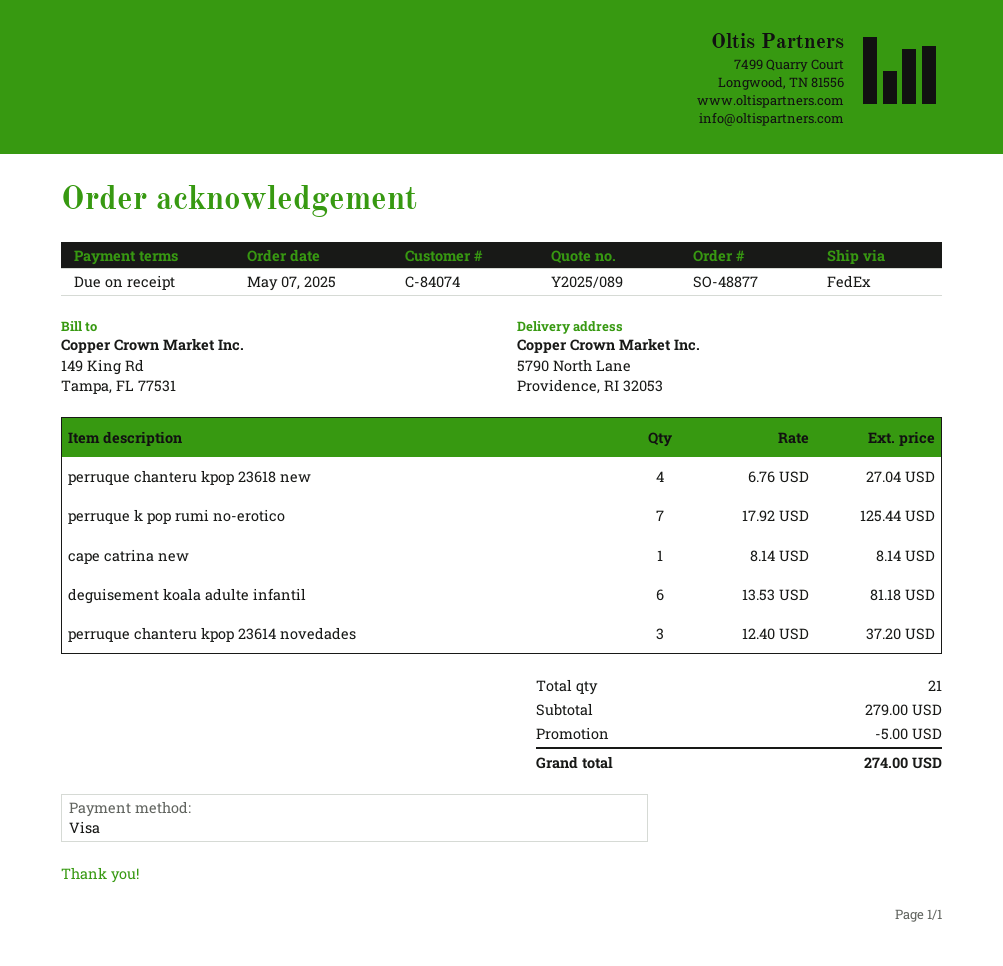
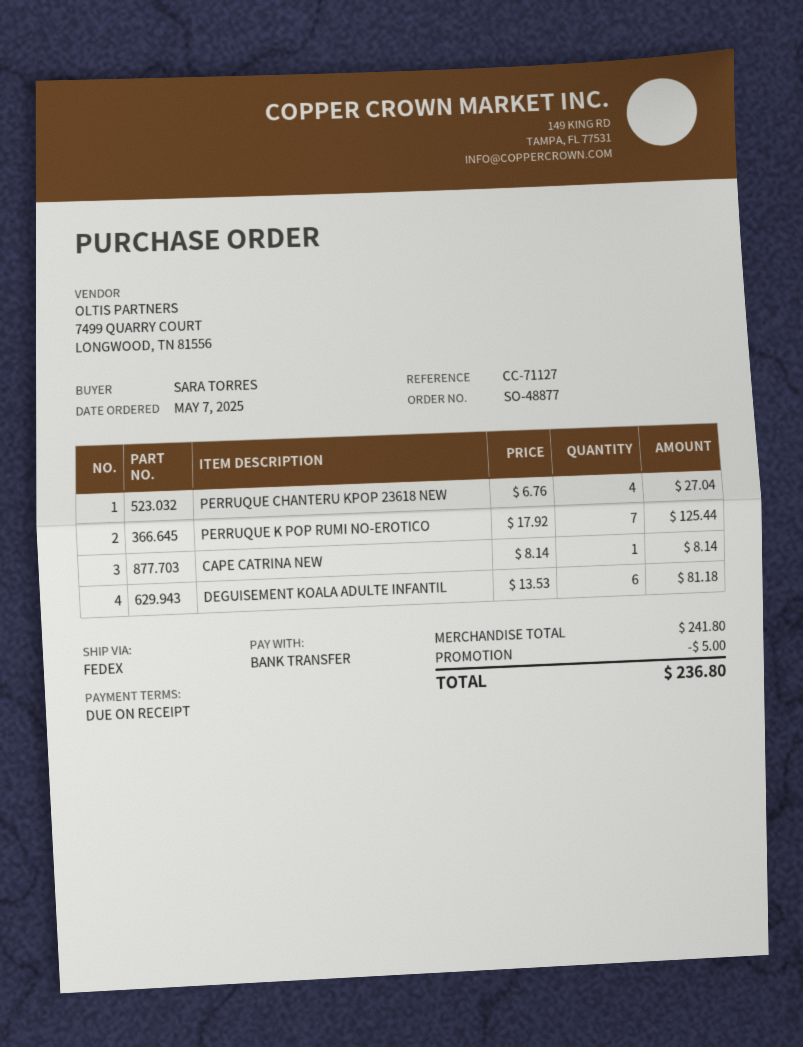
payment method: Visa -> bank transfer
perruque chanteru kpop 23614 novedades: 3 x 12.40 = 37.20 -> none
subtotal: 279.00 -> 241.80
total: 274.00 -> 236.80

